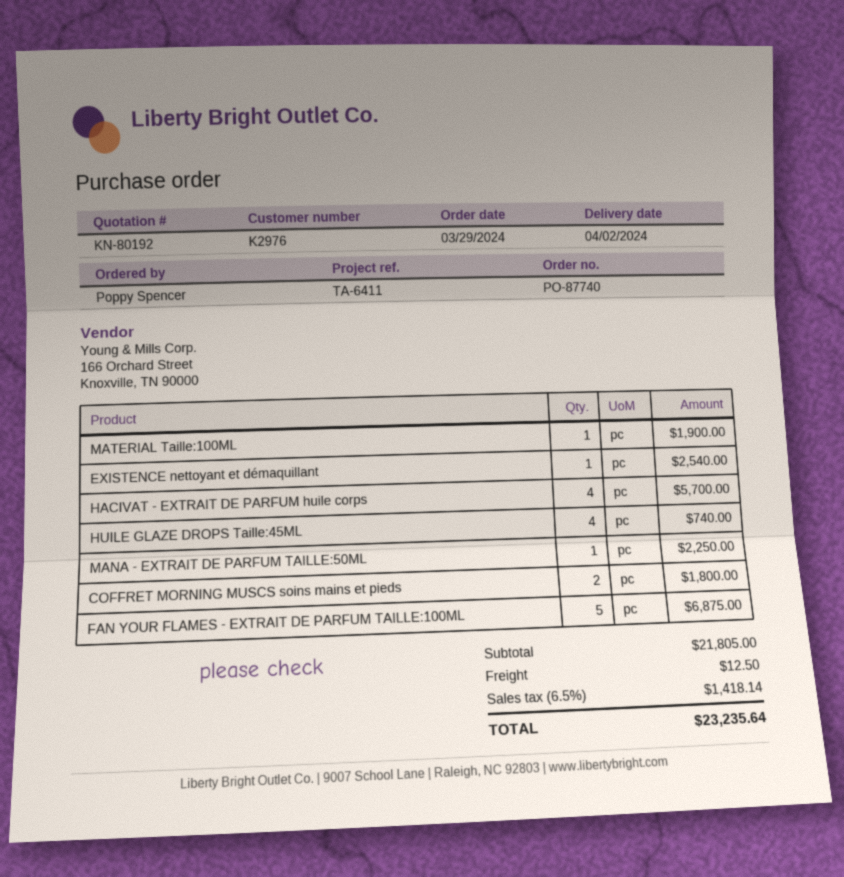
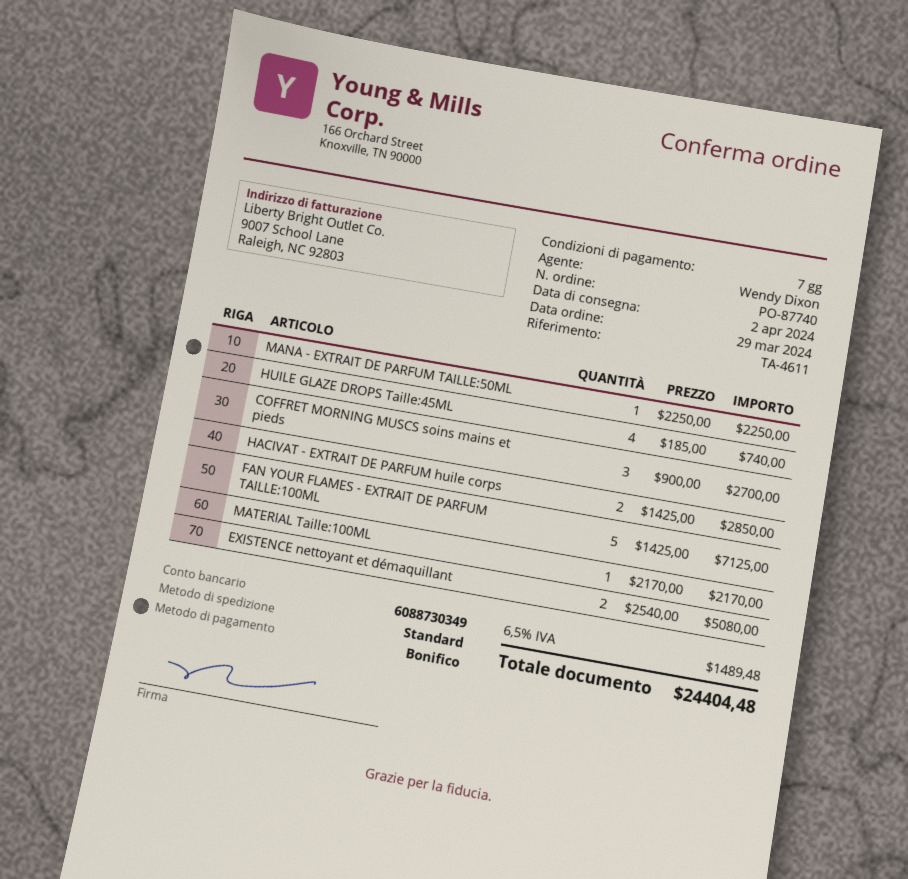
reference: TA-6411 -> TA-4611
MATERIAL Taille:100ML: 1 for 1900.00 -> 1 for 2170.00
EXISTENCE nettoyant et démaquillant: 1 for 2540.00 -> 2 for 5080.00
HACIVAT - EXTRAIT DE PARFUM huile corps: 4 for 5700.00 -> 2 for 2850.00
COFFRET MORNING MUSCS soins mains et pieds: 2 for 1800.00 -> 3 for 2700.00
FAN YOUR FLAMES - EXTRAIT DE PARFUM TAILLE:100ML: 5 for 6875.00 -> 5 for 7125.00
shipping: 12.50 -> none
tax: 6.5% = 1418.14 -> 6.5% = 1489.48
total: 23235.64 -> 24404.48

